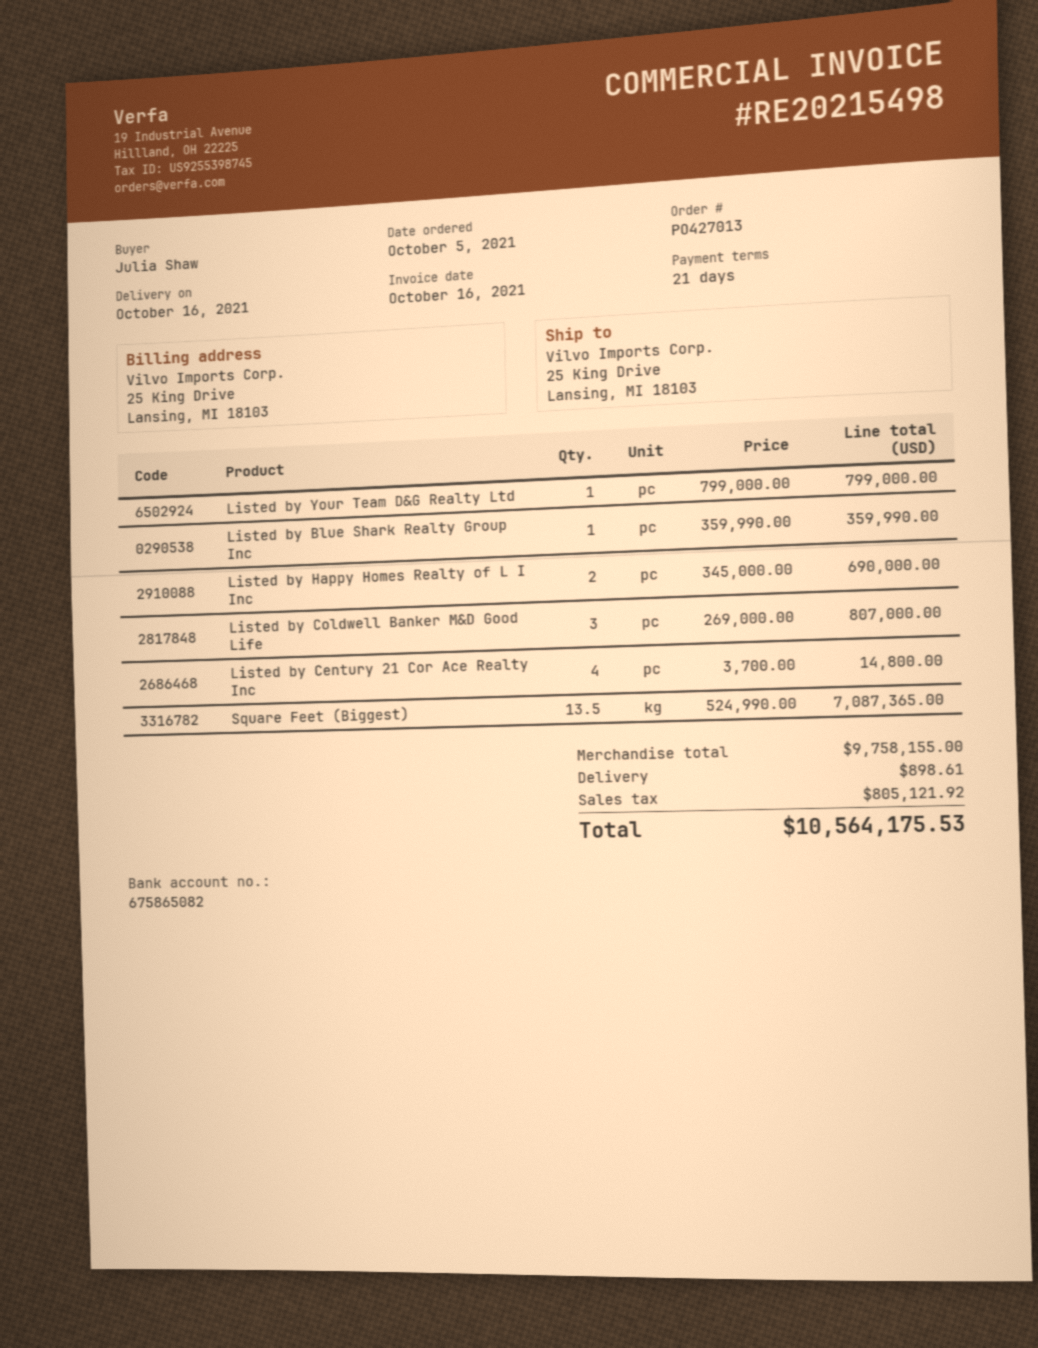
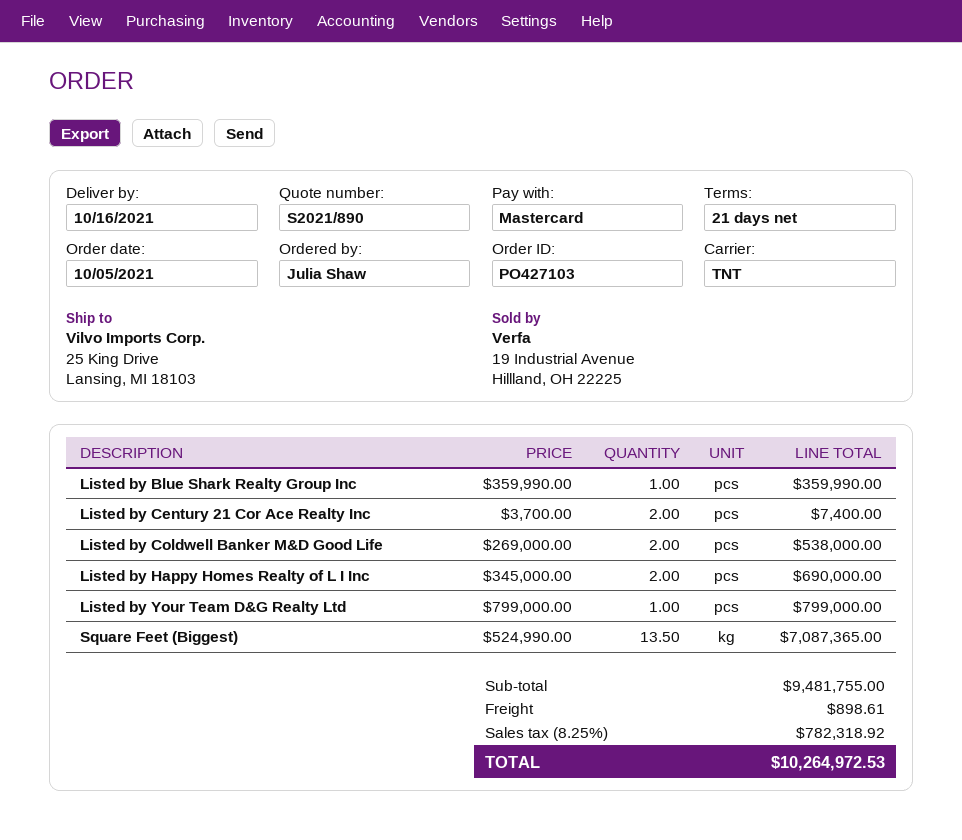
order number: PO427013 -> PO427103
Listed by Coldwell Banker M&D Good Life: 3 x 269000.00 = 807000.00 -> 2 x 269000.00 = 538000.00
Listed by Century 21 Cor Ace Realty Inc: 4 x 3700.00 = 14800.00 -> 2 x 3700.00 = 7400.00
subtotal: 9758155.00 -> 9481755.00
tax: 805121.92 -> 782318.92
total: 10564175.53 -> 10264972.53

